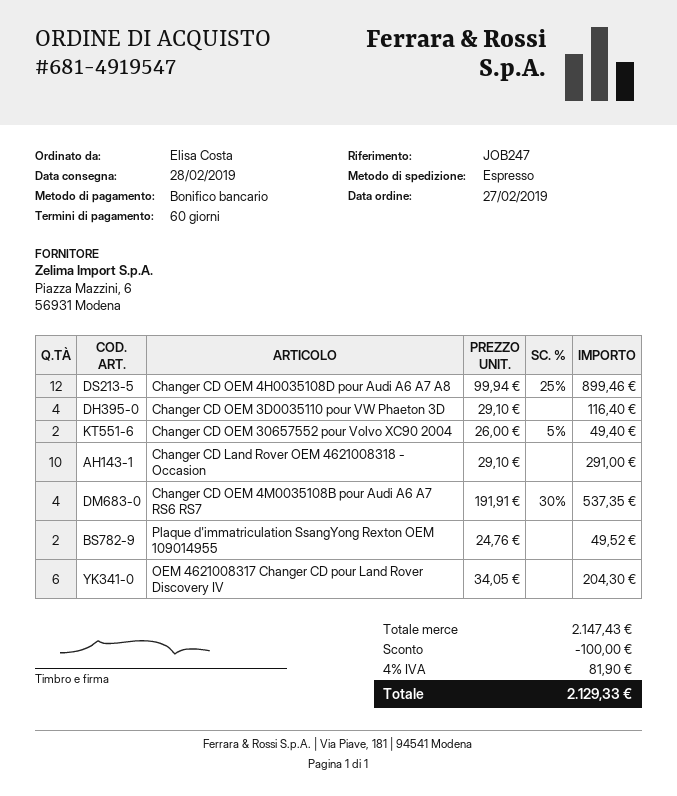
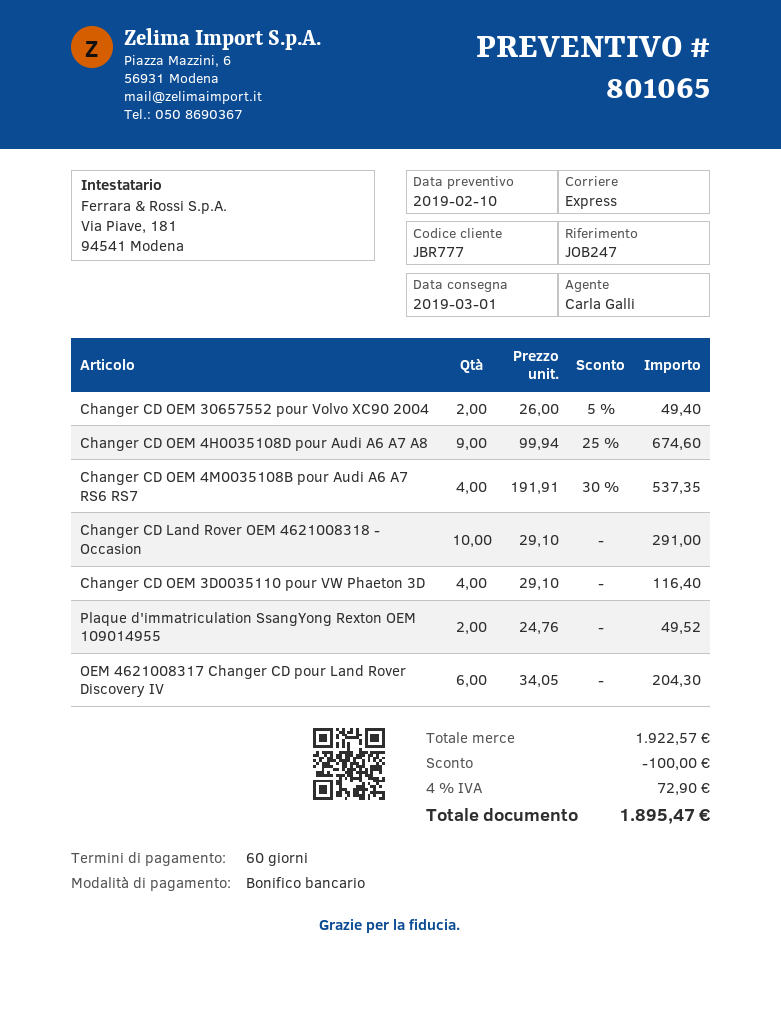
delivery date: 2019-02-28 -> 2019-03-01
Changer CD OEM 4H0035108D pour Audi A6 A7 A8: 12 x 99.94 - 25% = 899.46 -> 9 x 99.94 - 25% = 674.60
subtotal: 2147.43 -> 1922.57
tax: 4% = 81.90 -> 4% = 72.90
total: 2129.33 -> 1895.47

